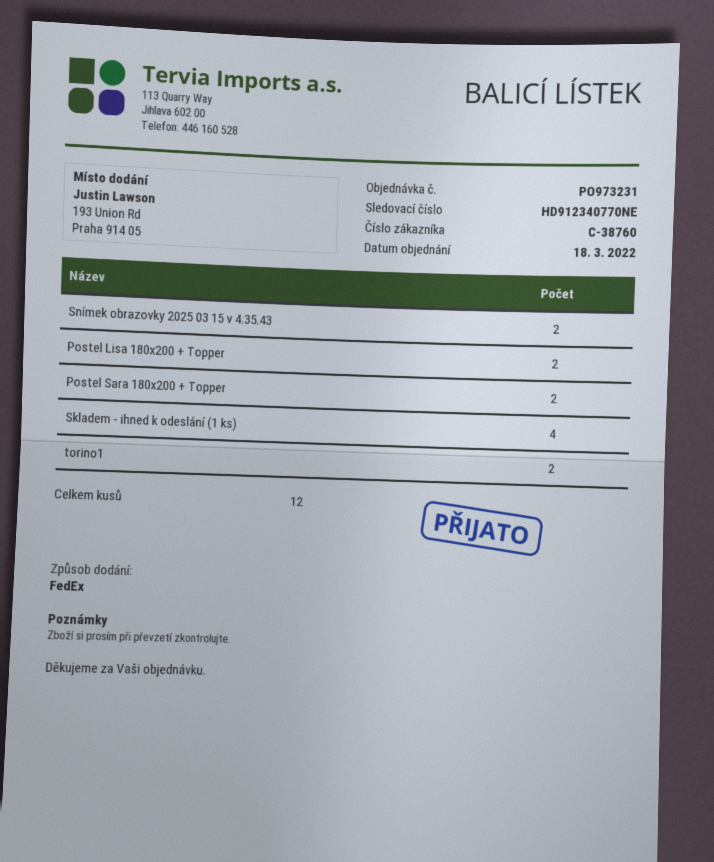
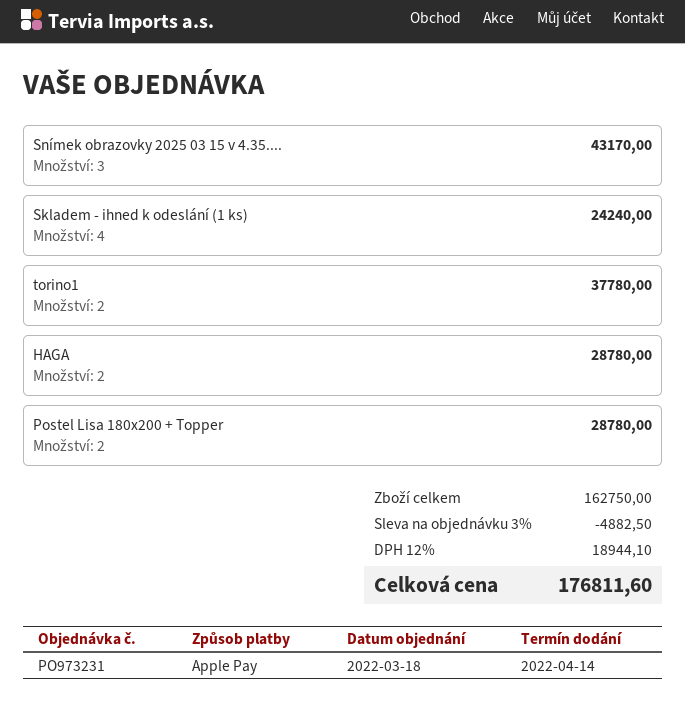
Snímek obrazovky 2025 03 15 v 4.35.43: 2 -> 3
Postel Sara 180x200 + Topper: 2 -> none
HAGA: none -> 2

